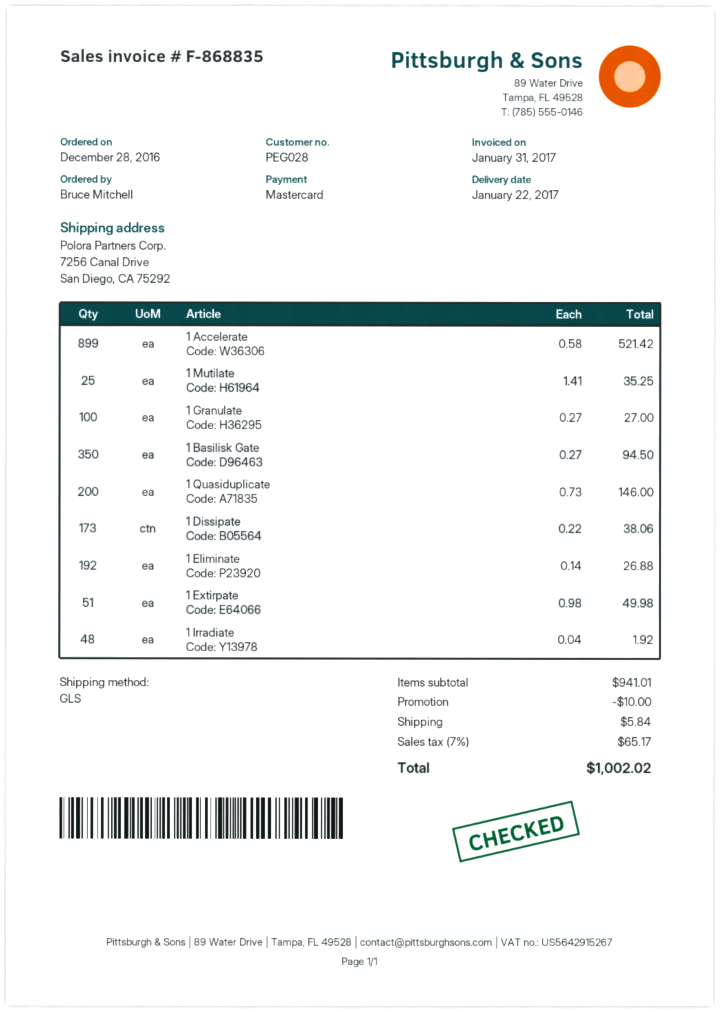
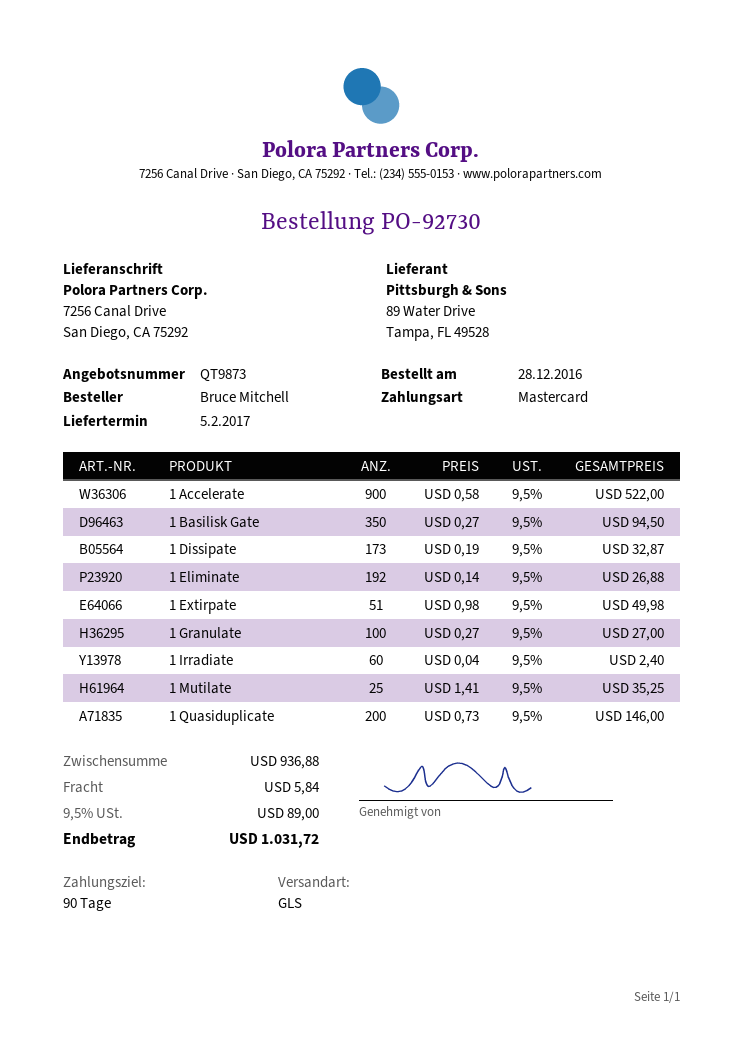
delivery date: 2017-01-22 -> 2017-02-05
1 Accelerate: 899 x 0.58 = 521.42 -> 900 x 0.58 = 522.00
1 Dissipate: 173 x 0.22 = 38.06 -> 173 x 0.19 = 32.87
1 Irradiate: 48 x 0.04 = 1.92 -> 60 x 0.04 = 2.40
subtotal: 941.01 -> 936.88
discount: 10.00 -> none
tax: 7% = 65.17 -> 9.5% = 89.00
total: 1002.02 -> 1031.72

